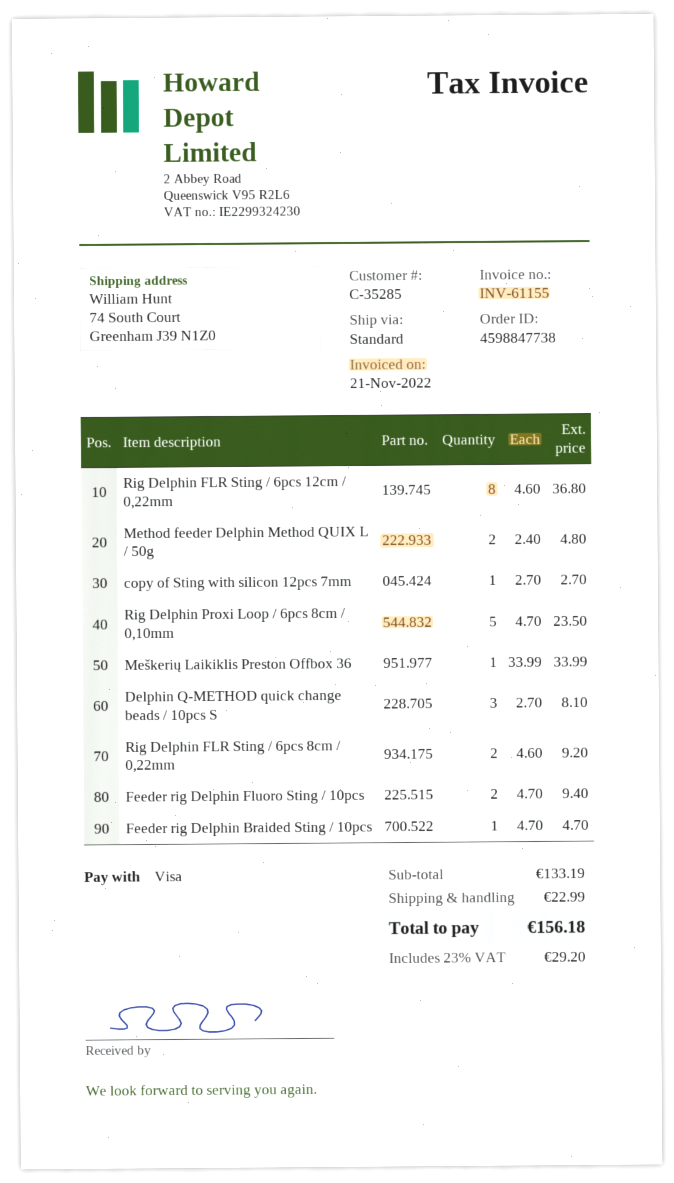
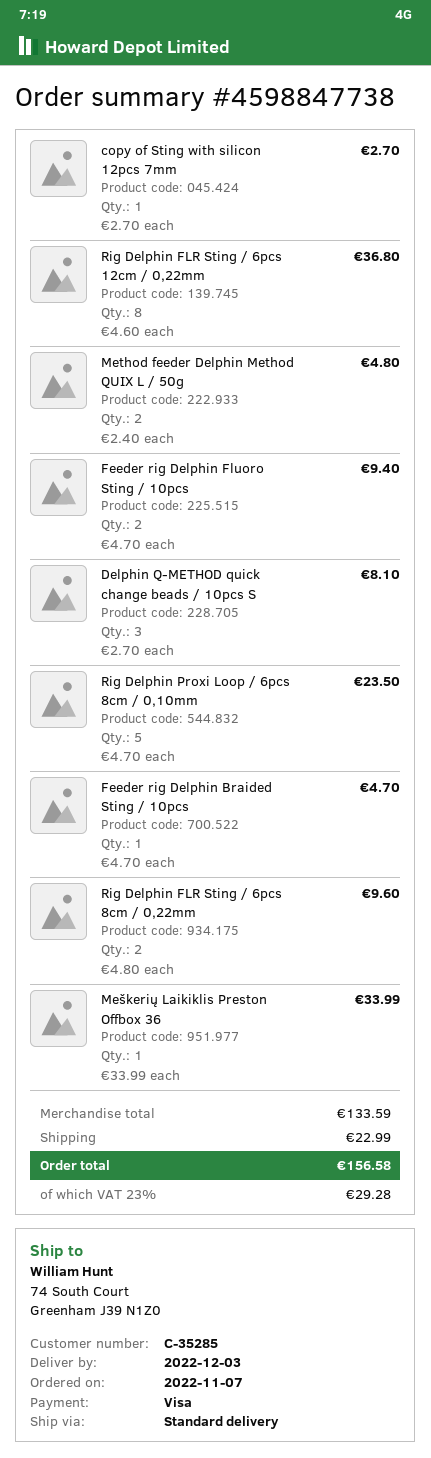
Rig Delphin FLR Sting / 6pcs 8cm / 0,22mm: 2 x 4.60 = 9.20 -> 2 x 4.80 = 9.60
subtotal: 133.19 -> 133.59
tax: 23% = 29.20 -> 23% = 29.28
total: 156.18 -> 156.58

